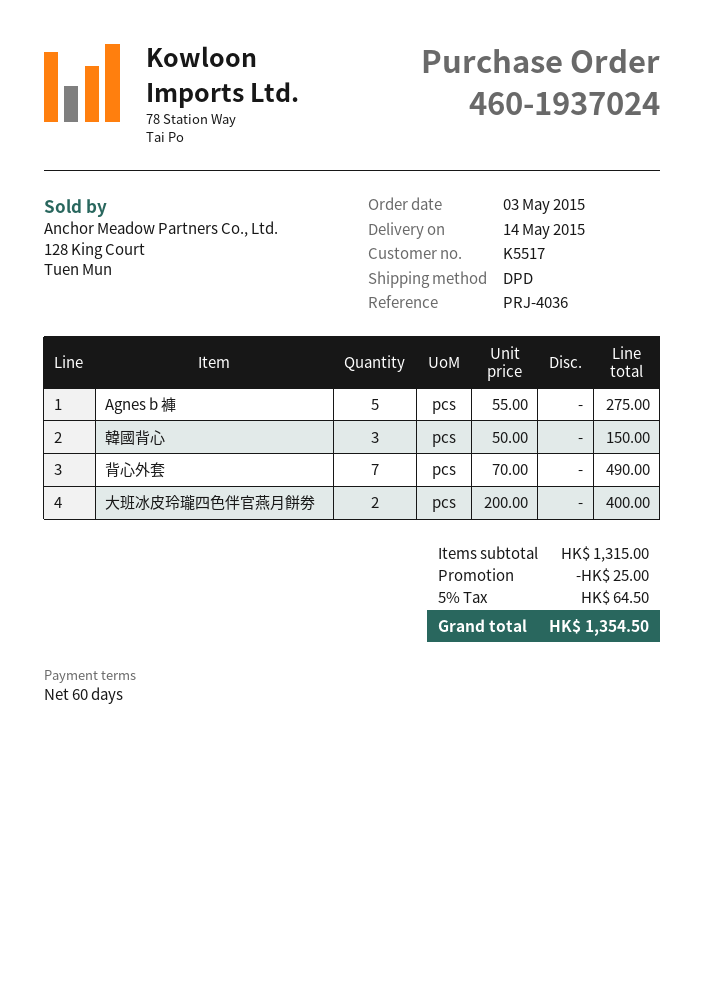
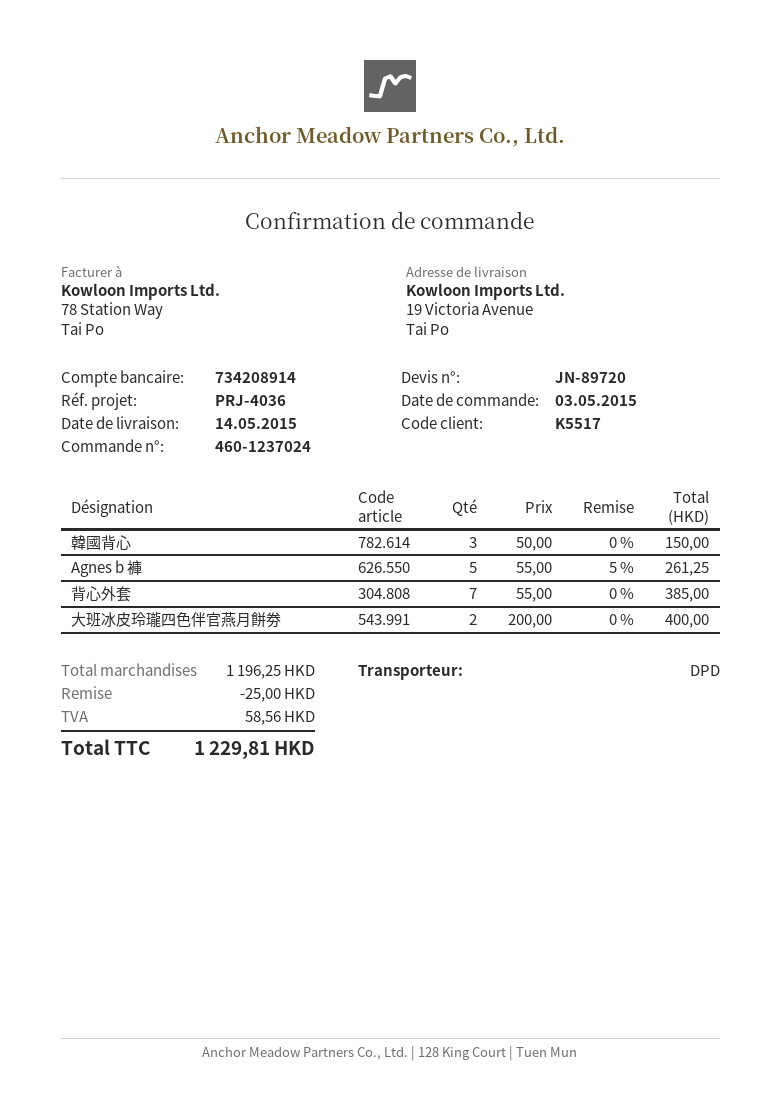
order number: 460-1937024 -> 460-1237024
Agnes b 褲: 5 x 55.00 = 275.00 -> 5 x 55.00 - 5% = 261.25
背心外套: 7 x 70.00 = 490.00 -> 7 x 55.00 = 385.00
subtotal: 1315.00 -> 1196.25
tax: 64.50 -> 58.56
total: 1354.50 -> 1229.81

